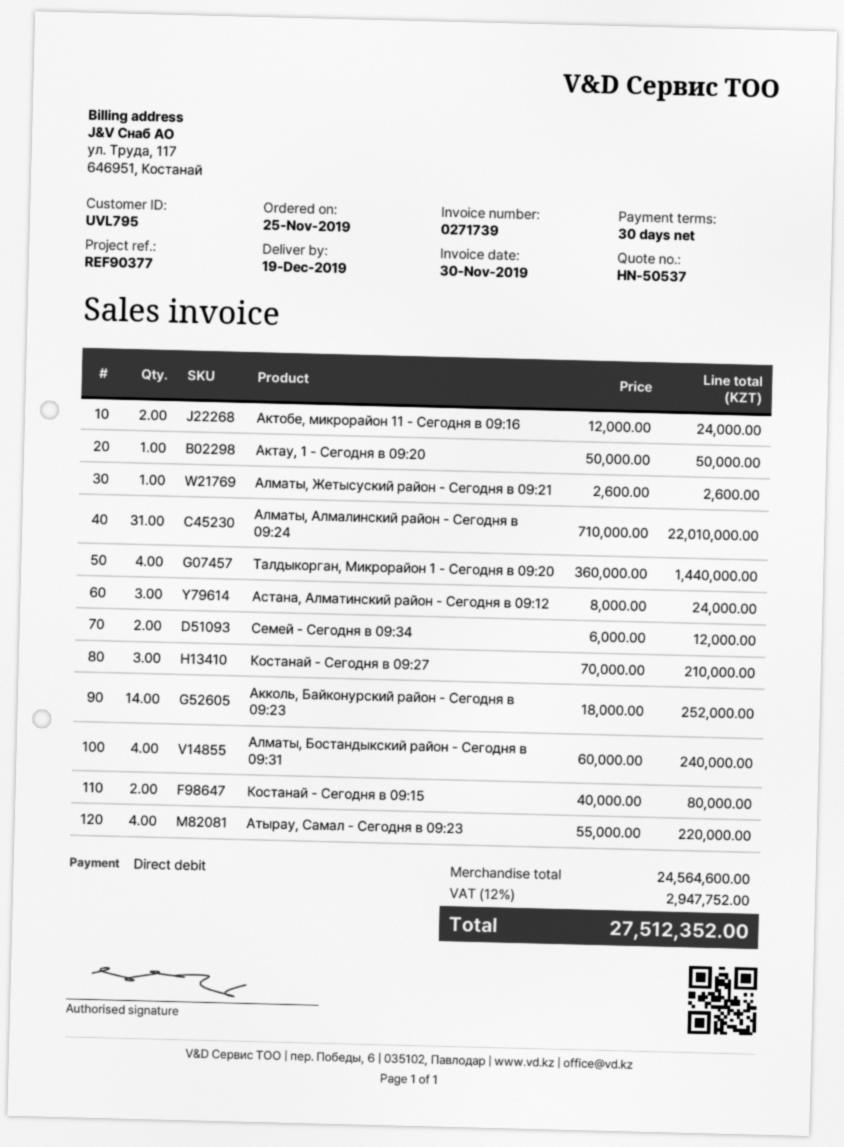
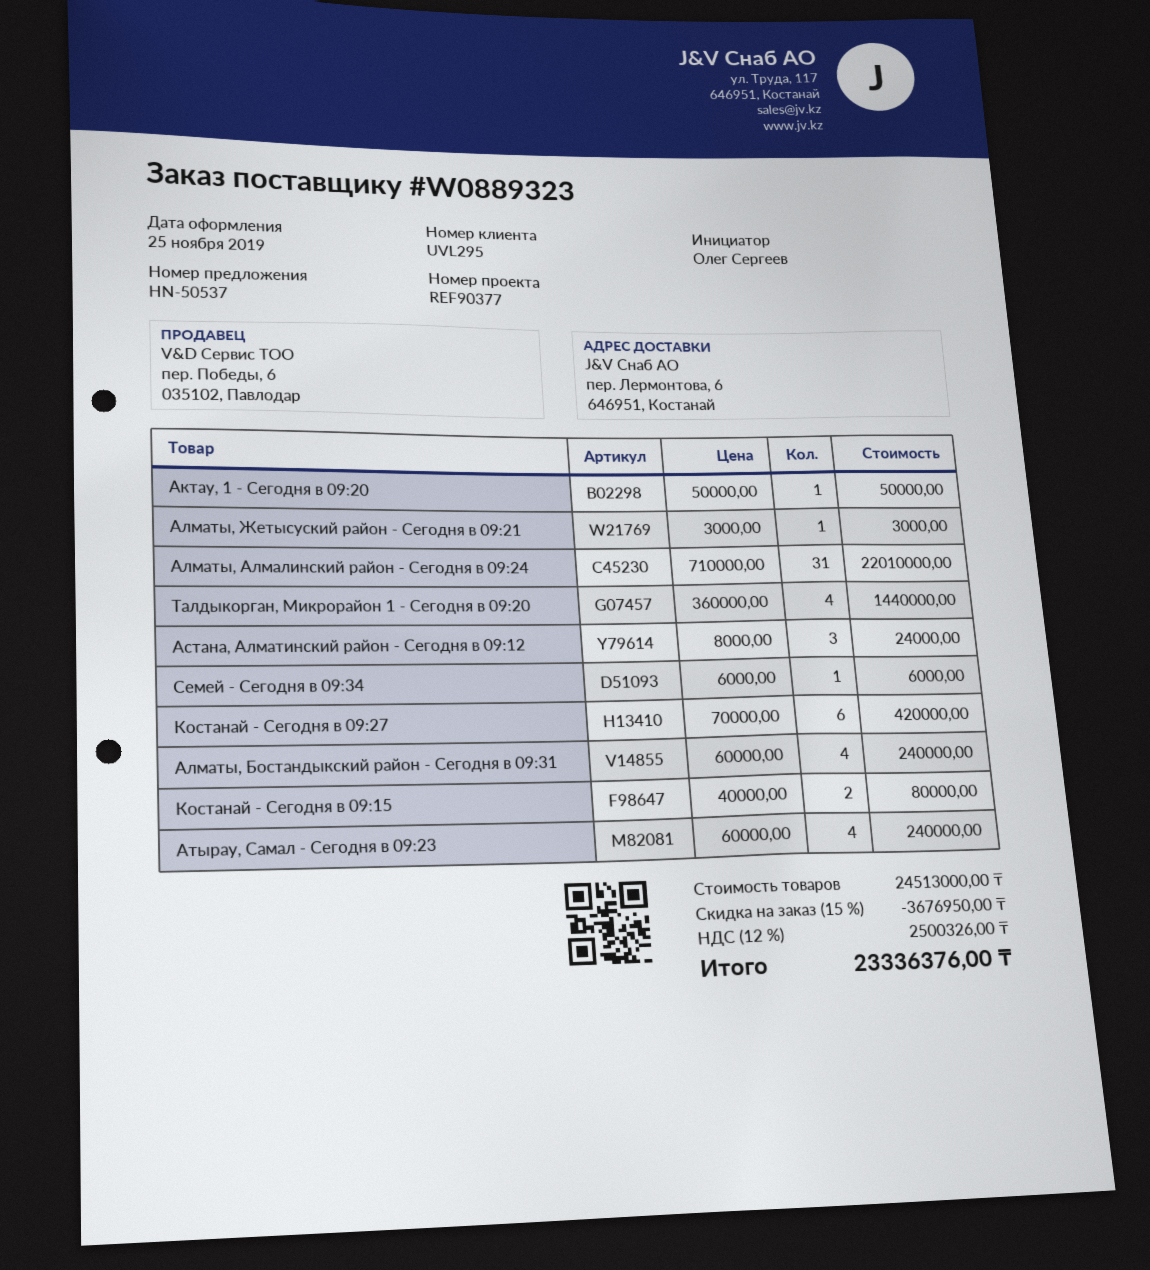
customer number: UVL795 -> UVL295
Актобе, микрорайон 11 - Сегодня в 09:16: 2 x 12000.00 = 24000.00 -> none
Алматы, Жетысуский район - Сегодня в 09:21: 1 x 2600.00 = 2600.00 -> 1 x 3000.00 = 3000.00
Семей - Сегодня в 09:34: 2 x 6000.00 = 12000.00 -> 1 x 6000.00 = 6000.00
Костанай - Сегодня в 09:27: 3 x 70000.00 = 210000.00 -> 6 x 70000.00 = 420000.00
Акколь, Байконурский район - Сегодня в 09:23: 14 x 18000.00 = 252000.00 -> none
Атырау, Самал - Сегодня в 09:23: 4 x 55000.00 = 220000.00 -> 4 x 60000.00 = 240000.00
subtotal: 24564600.00 -> 24513000.00
discount: none -> 15% = 3676950.00
tax: 12% = 2947752.00 -> 12% = 2500326.00
total: 27512352.00 -> 23336376.00

